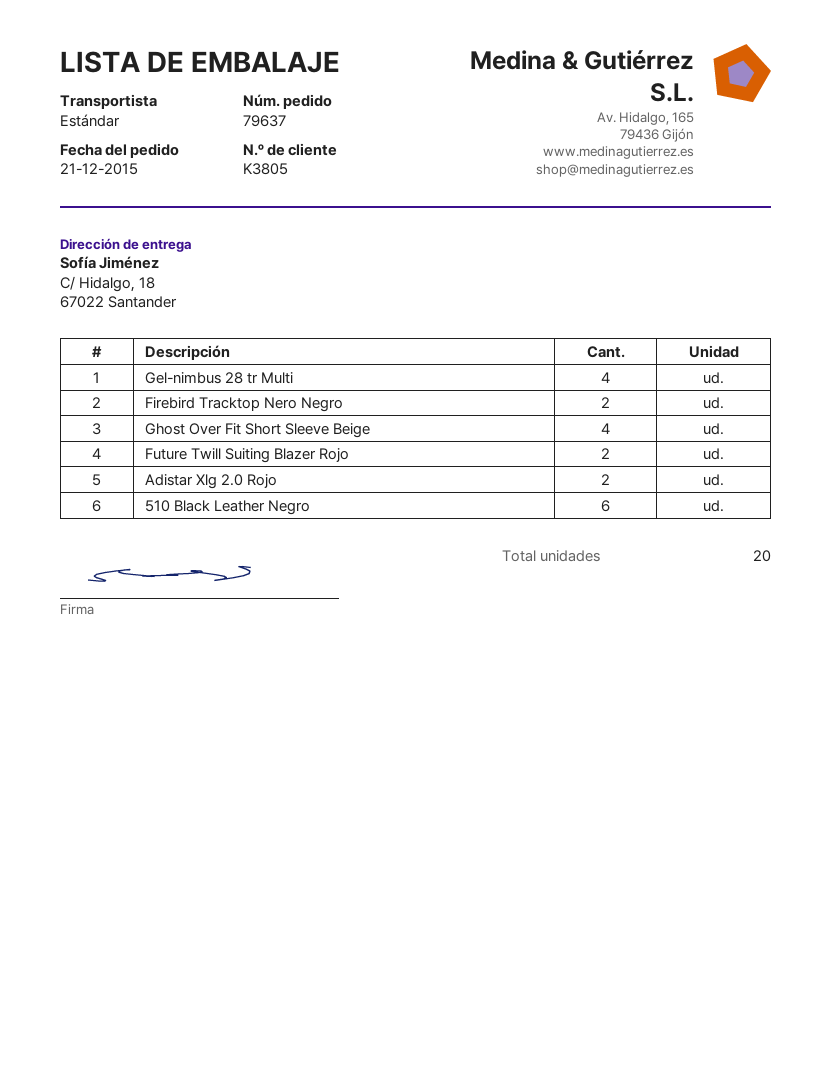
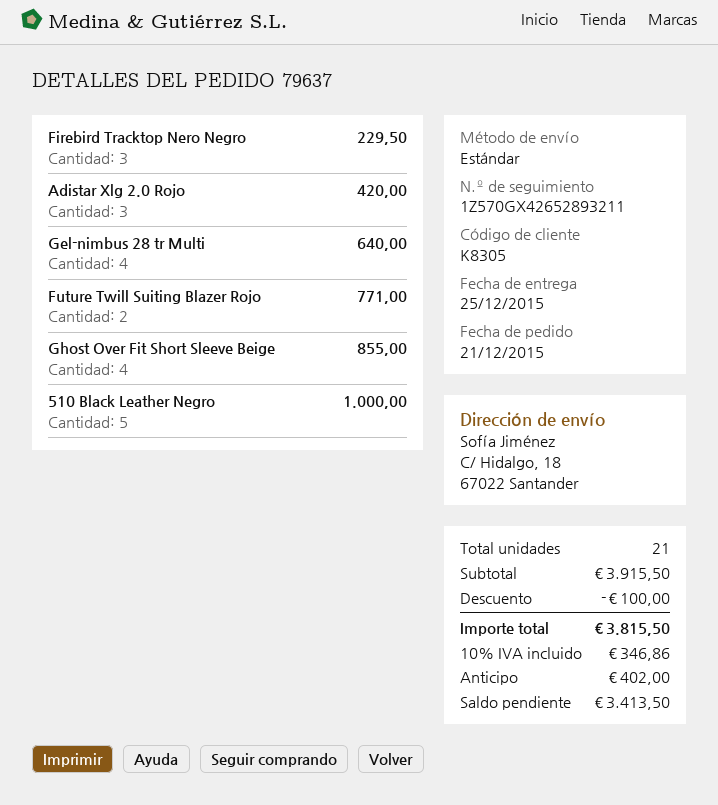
customer number: K3805 -> K8305
Firebird Tracktop Nero Negro: 2 -> 3
Adistar Xlg 2.0 Rojo: 2 -> 3
510 Black Leather Negro: 6 -> 5
total quantity: 20 -> 21

